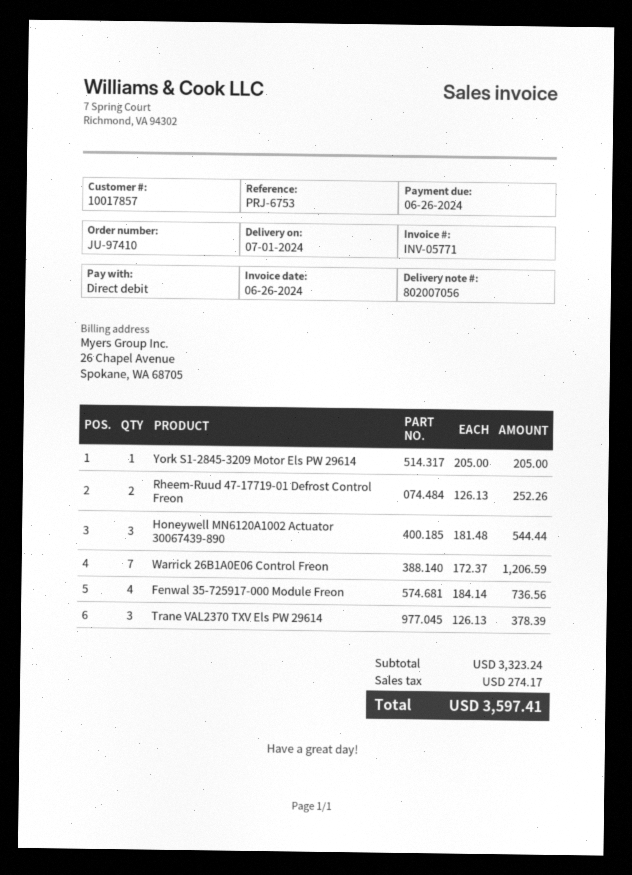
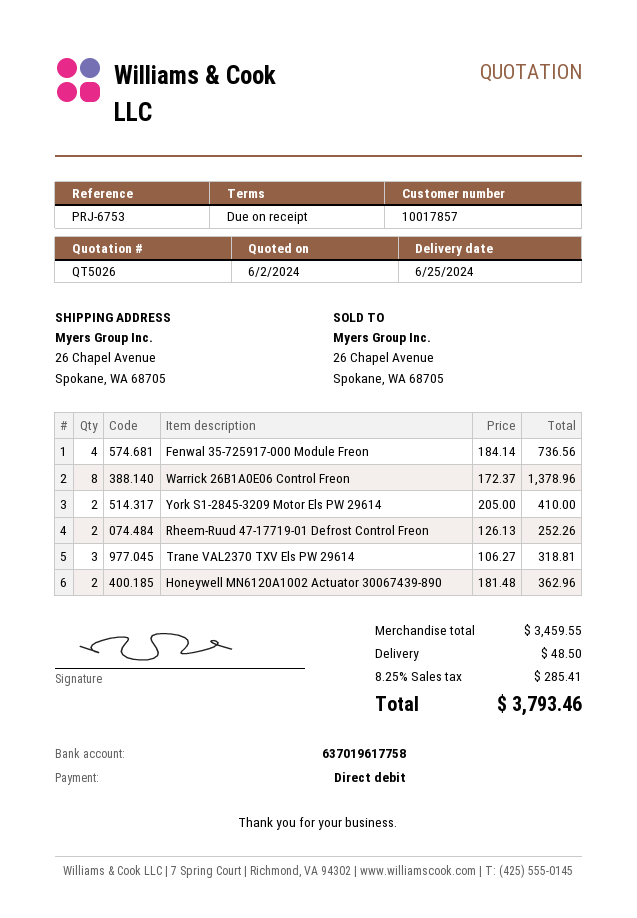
delivery date: 2024-07-01 -> 2024-06-25
York S1-2845-3209 Motor Els PW 29614: 1 x 205.00 = 205.00 -> 2 x 205.00 = 410.00
Honeywell MN6120A1002 Actuator 30067439-890: 3 x 181.48 = 544.44 -> 2 x 181.48 = 362.96
Warrick 26B1A0E06 Control Freon: 7 x 172.37 = 1206.59 -> 8 x 172.37 = 1378.96
Trane VAL2370 TXV Els PW 29614: 3 x 126.13 = 378.39 -> 3 x 106.27 = 318.81
subtotal: 3323.24 -> 3459.55
shipping: none -> 48.50
tax: 274.17 -> 285.41
total: 3597.41 -> 3793.46

